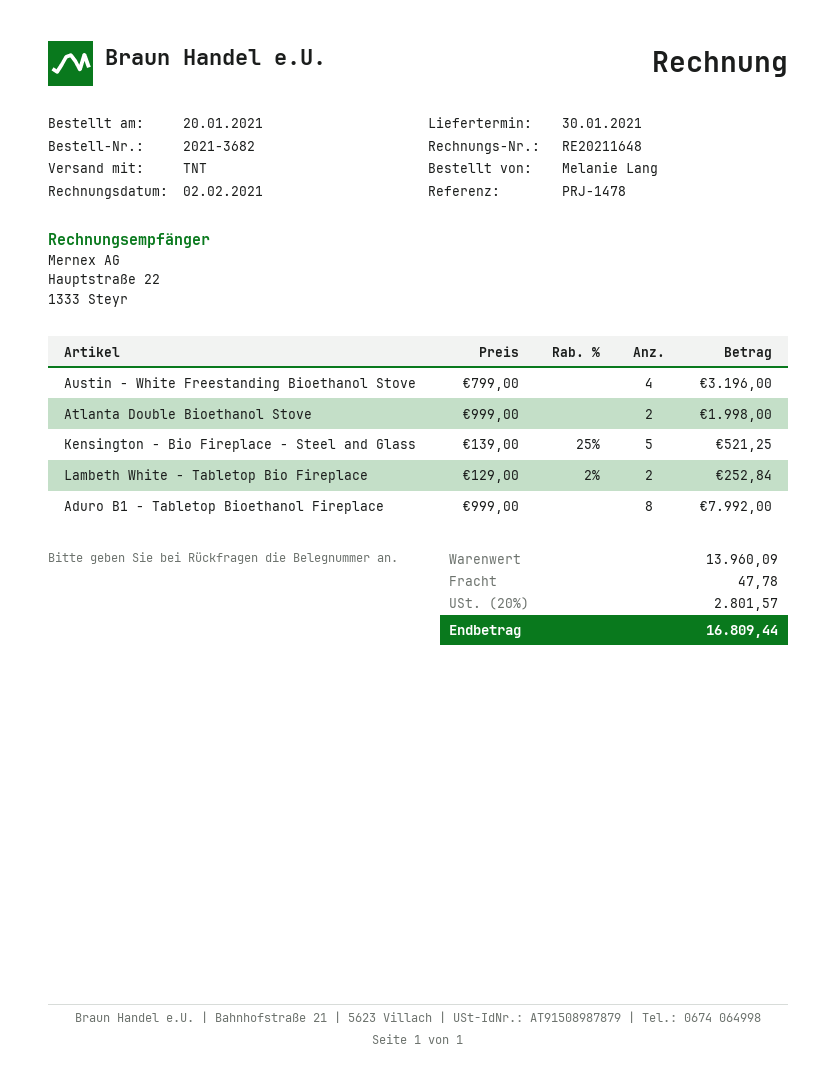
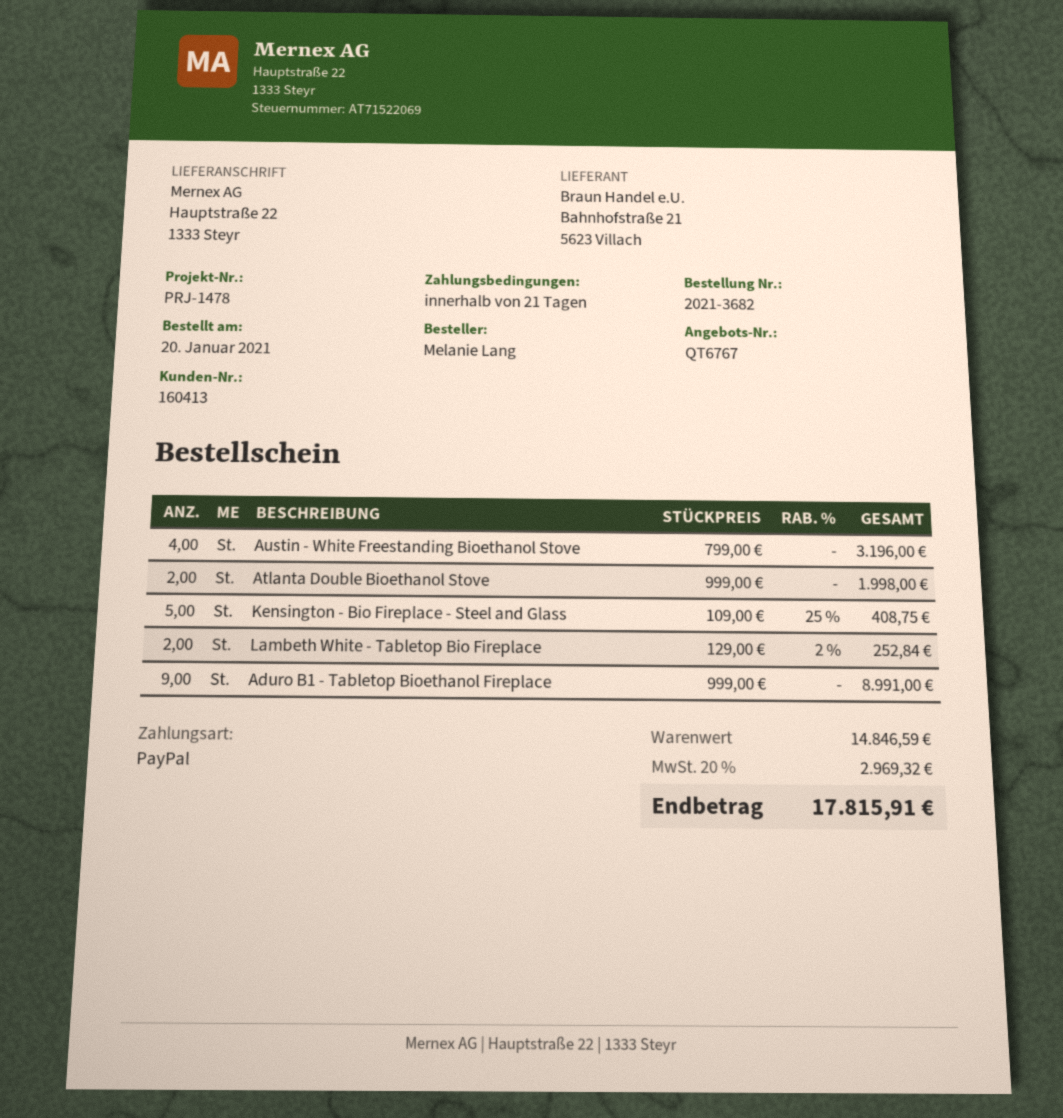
Kensington - Bio Fireplace - Steel and Glass: 5 x 139.00 - 25% = 521.25 -> 5 x 109.00 - 25% = 408.75
Aduro B1 - Tabletop Bioethanol Fireplace: 8 x 999.00 = 7992.00 -> 9 x 999.00 = 8991.00
subtotal: 13960.09 -> 14846.59
shipping: 47.78 -> none
tax: 20% = 2801.57 -> 20% = 2969.32
total: 16809.44 -> 17815.91

